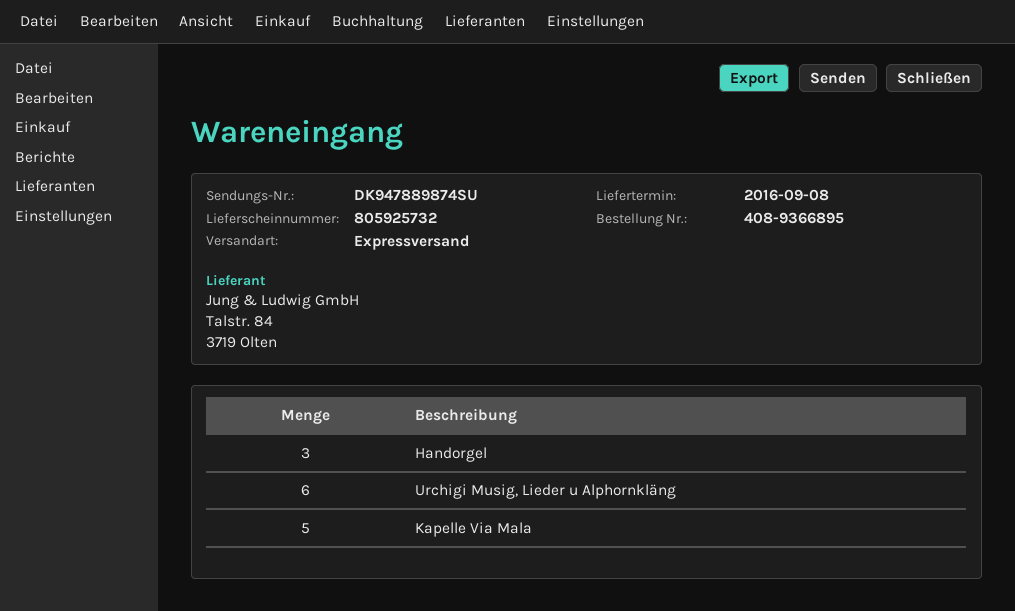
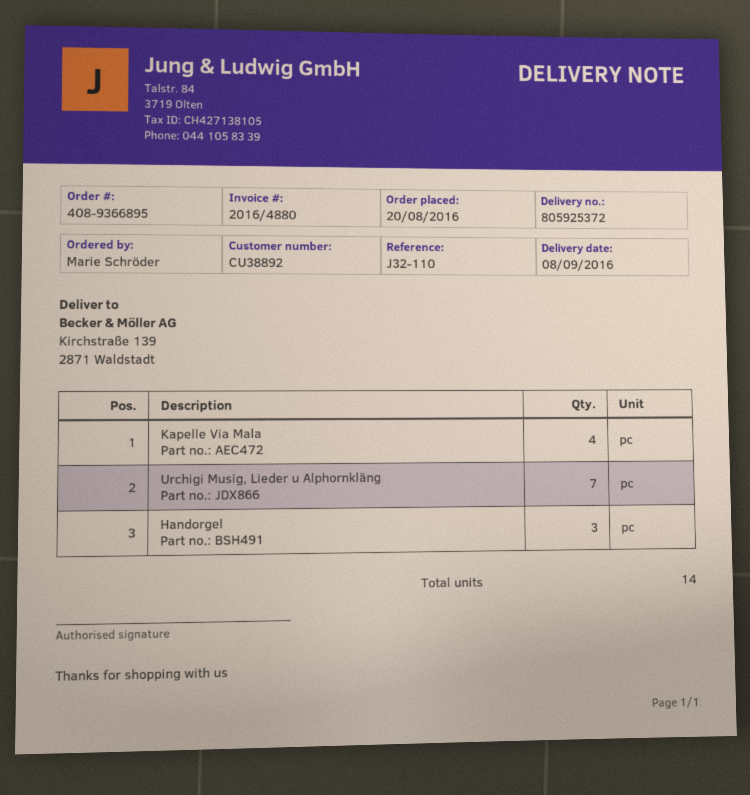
delivery note number: 805925732 -> 805925372
Urchigi Musig, Lieder u Alphornkläng: 6 -> 7
Kapelle Via Mala: 5 -> 4

